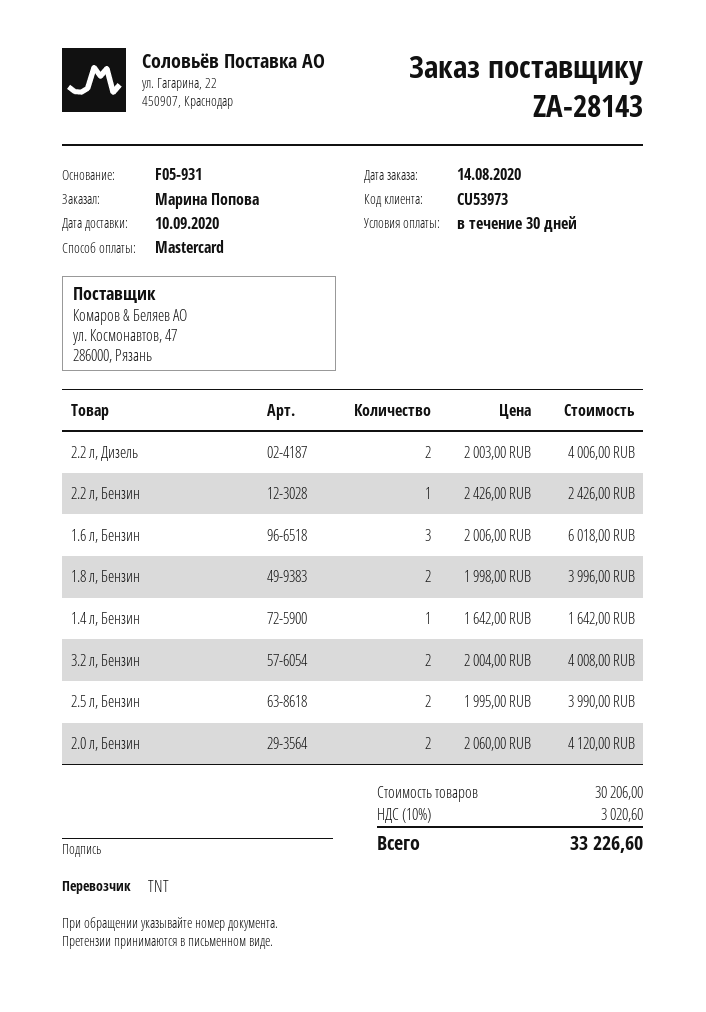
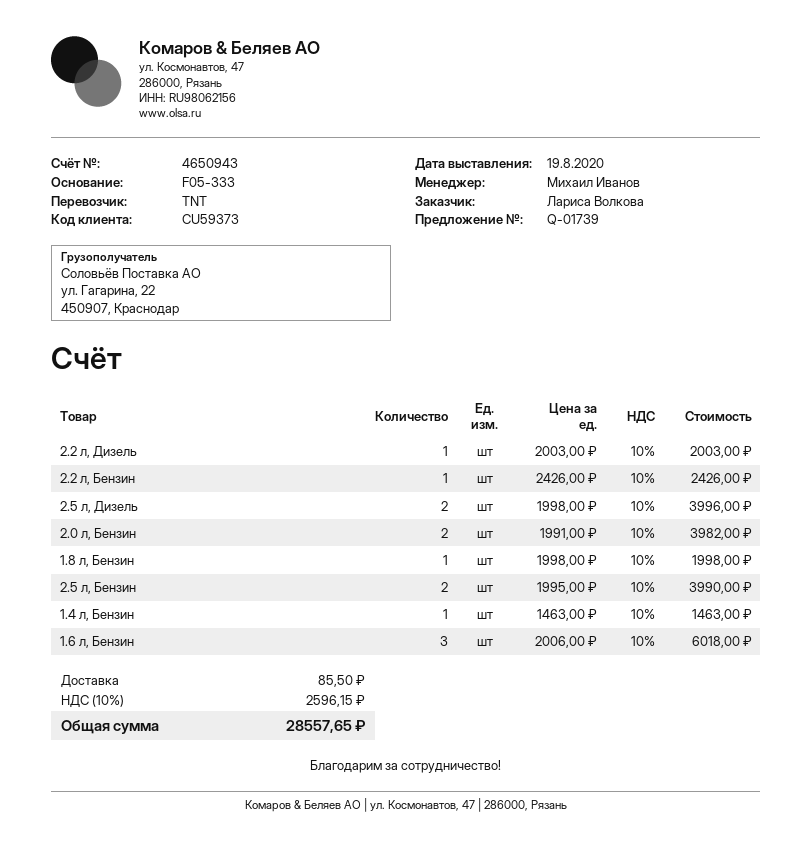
customer number: CU53973 -> CU59373
reference: F05-931 -> F05-333
ordered by: Марина Попова -> Лариса Волкова
2.2 л, Дизель: 2 x 2003.00 = 4006.00 -> 1 x 2003.00 = 2003.00
1.8 л, Бензин: 2 x 1998.00 = 3996.00 -> 1 x 1998.00 = 1998.00
1.4 л, Бензин: 1 x 1642.00 = 1642.00 -> 1 x 1463.00 = 1463.00
3.2 л, Бензин: 2 x 2004.00 = 4008.00 -> none
2.0 л, Бензин: 2 x 2060.00 = 4120.00 -> 2 x 1991.00 = 3982.00
2.5 л, Дизель: none -> 2 x 1998.00 = 3996.00
shipping: none -> 85.50
tax: 10% = 3020.60 -> 10% = 2596.15
total: 33226.60 -> 28557.65

